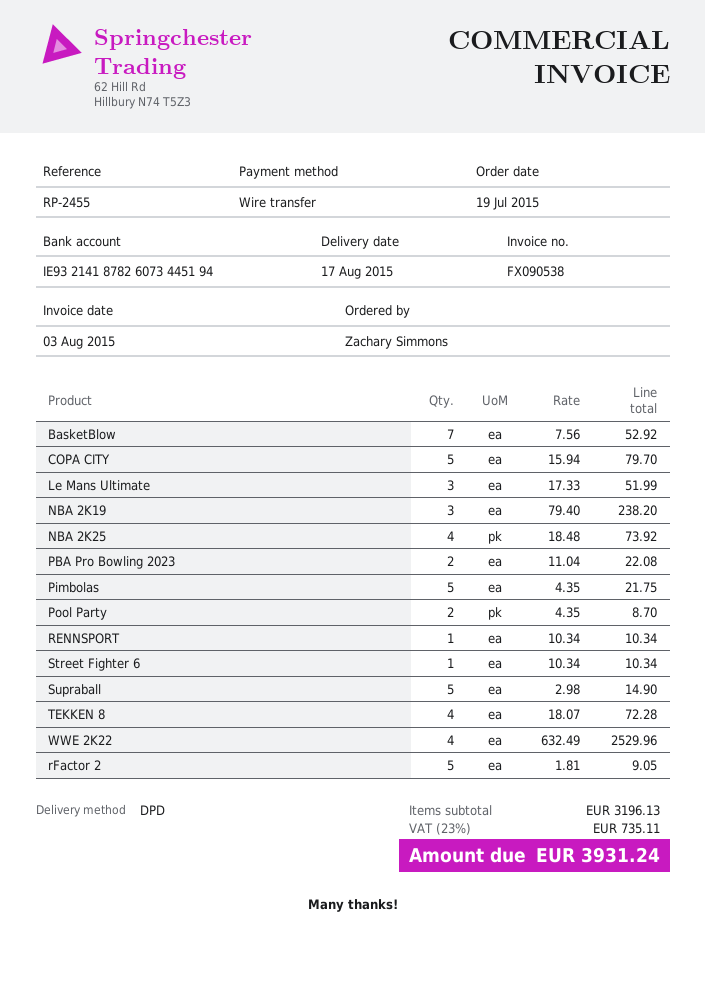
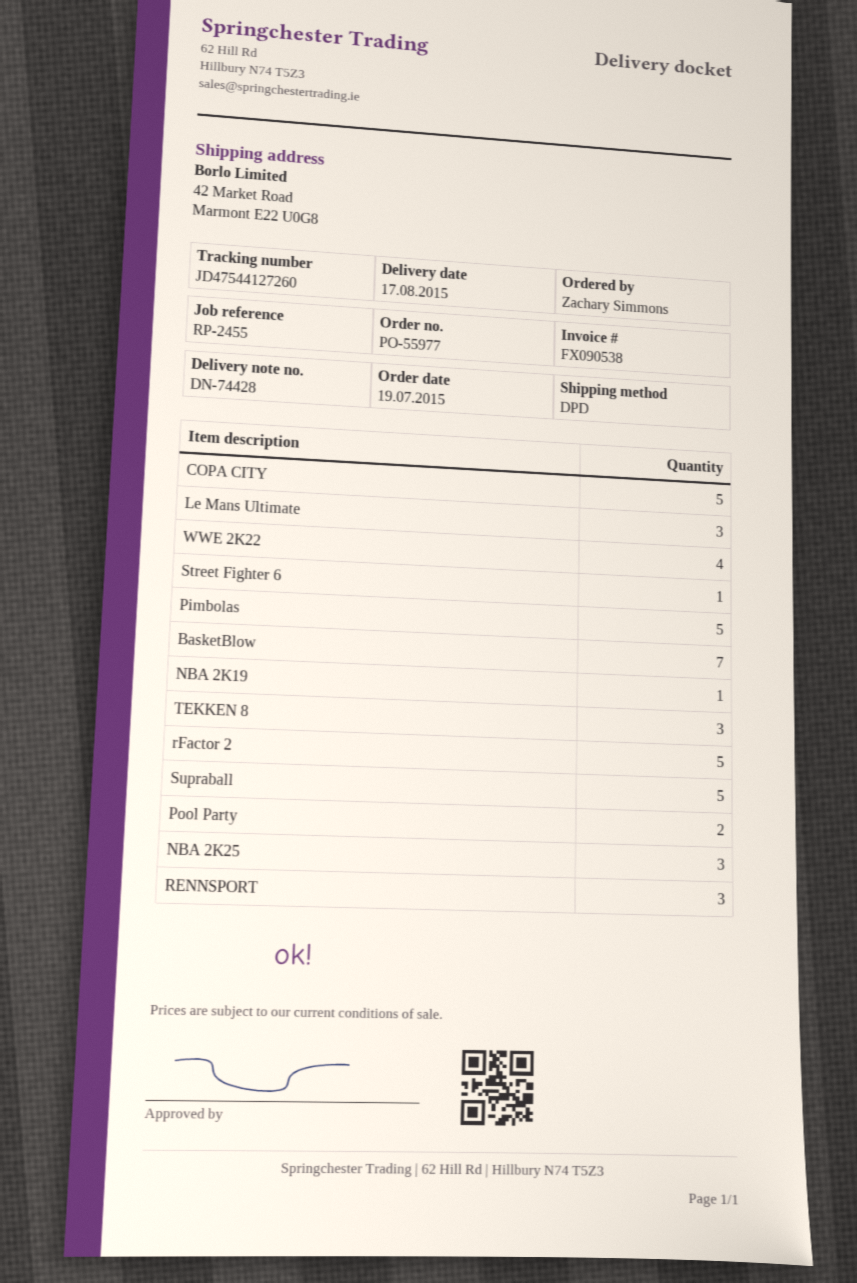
NBA 2K19: 3 -> 1
NBA 2K25: 4 -> 3
PBA Pro Bowling 2023: 2 -> none
RENNSPORT: 1 -> 3
TEKKEN 8: 4 -> 3

